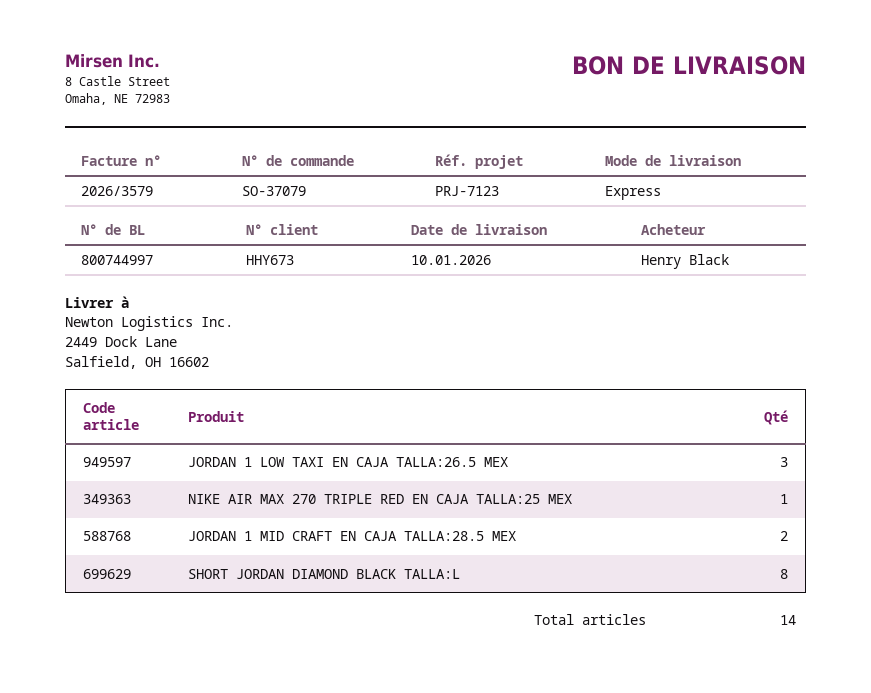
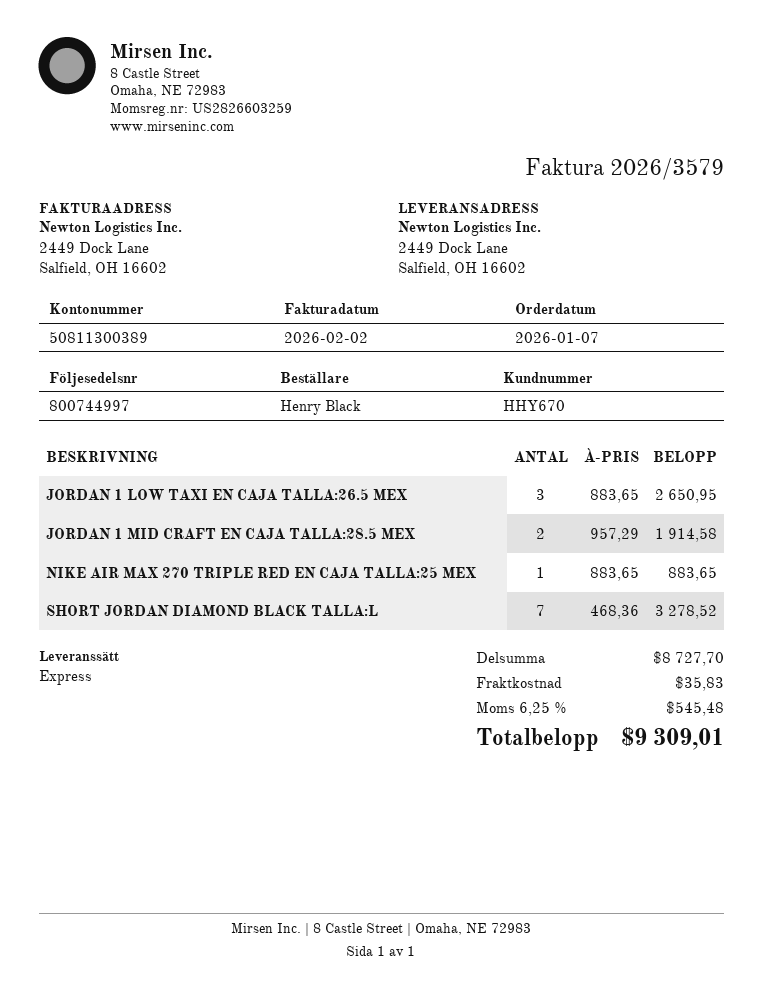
customer number: HHY673 -> HHY670
SHORT JORDAN DIAMOND BLACK TALLA:L: 8 -> 7

